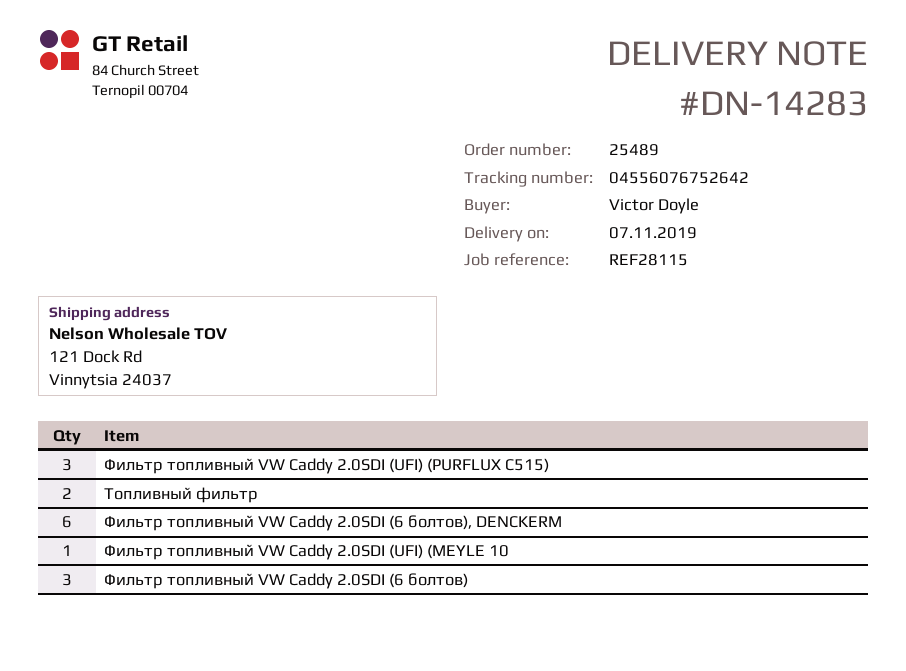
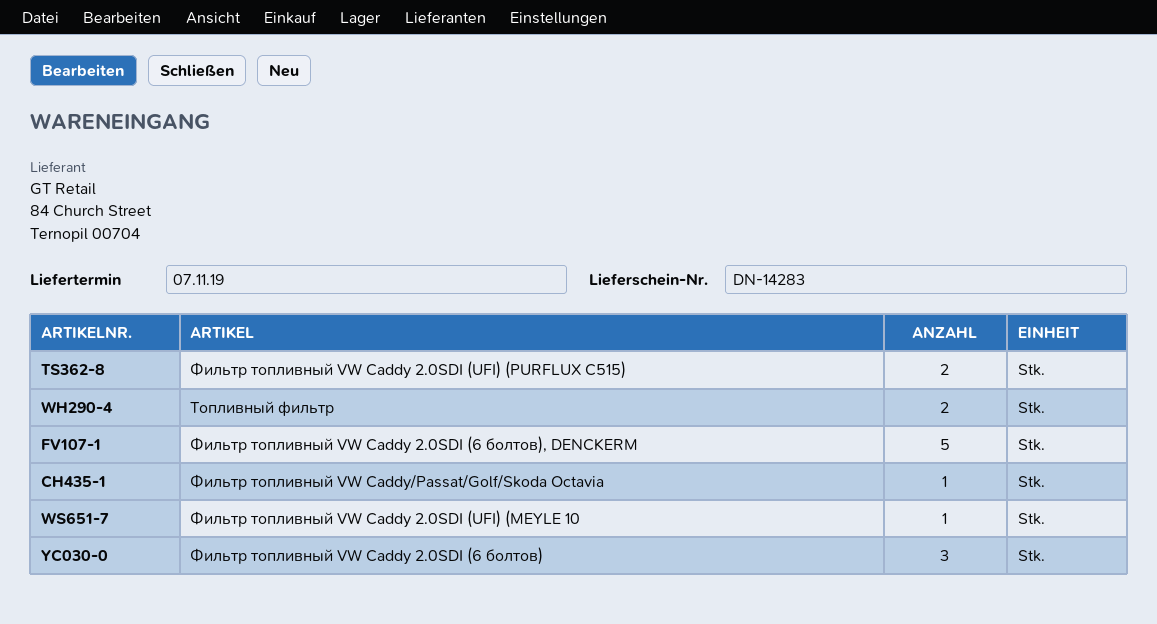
Фильтр топливный VW Caddy 2.0SDI (UFI) (PURFLUX C515): 3 -> 2
Фильтр топливный VW Caddy 2.0SDI (6 болтов), DENCKERM: 6 -> 5
Фильтр топливный VW Caddy/Passat/Golf/Skoda Octavia: none -> 1

